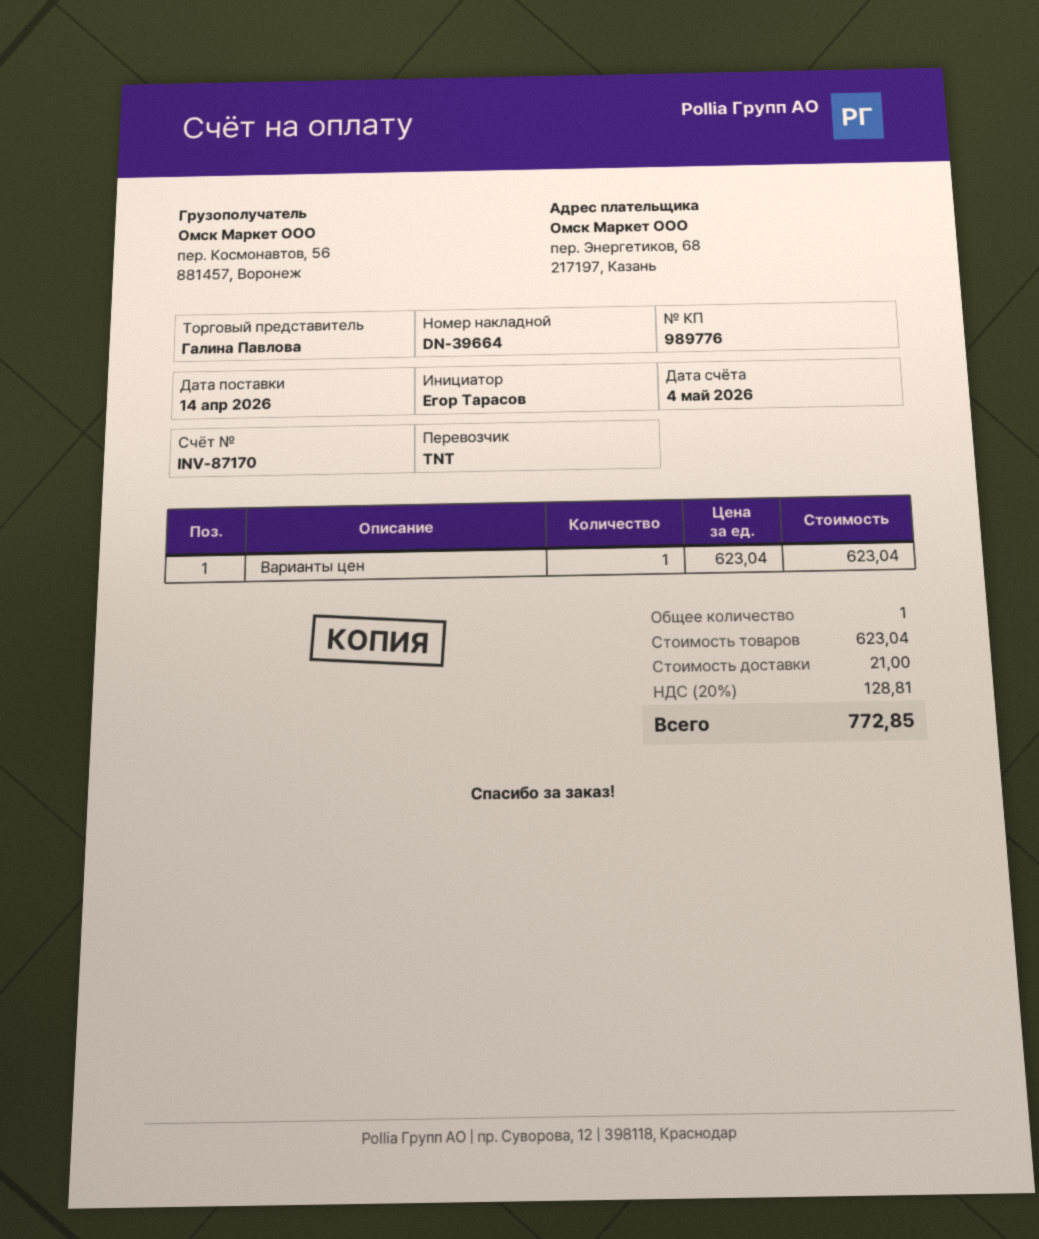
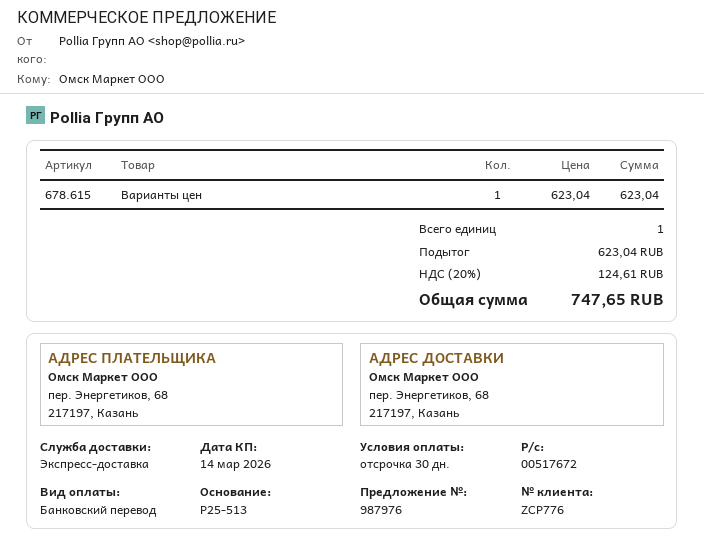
quote number: 989776 -> 987976
shipping method: TNT -> express
ship to: пер. Космонавтов, 56, 881457, Воронеж -> пер. Энергетиков, 68, 217197, Казань
shipping: 21.00 -> none
tax: 20% = 128.81 -> 20% = 124.61
total: 772.85 -> 747.65

